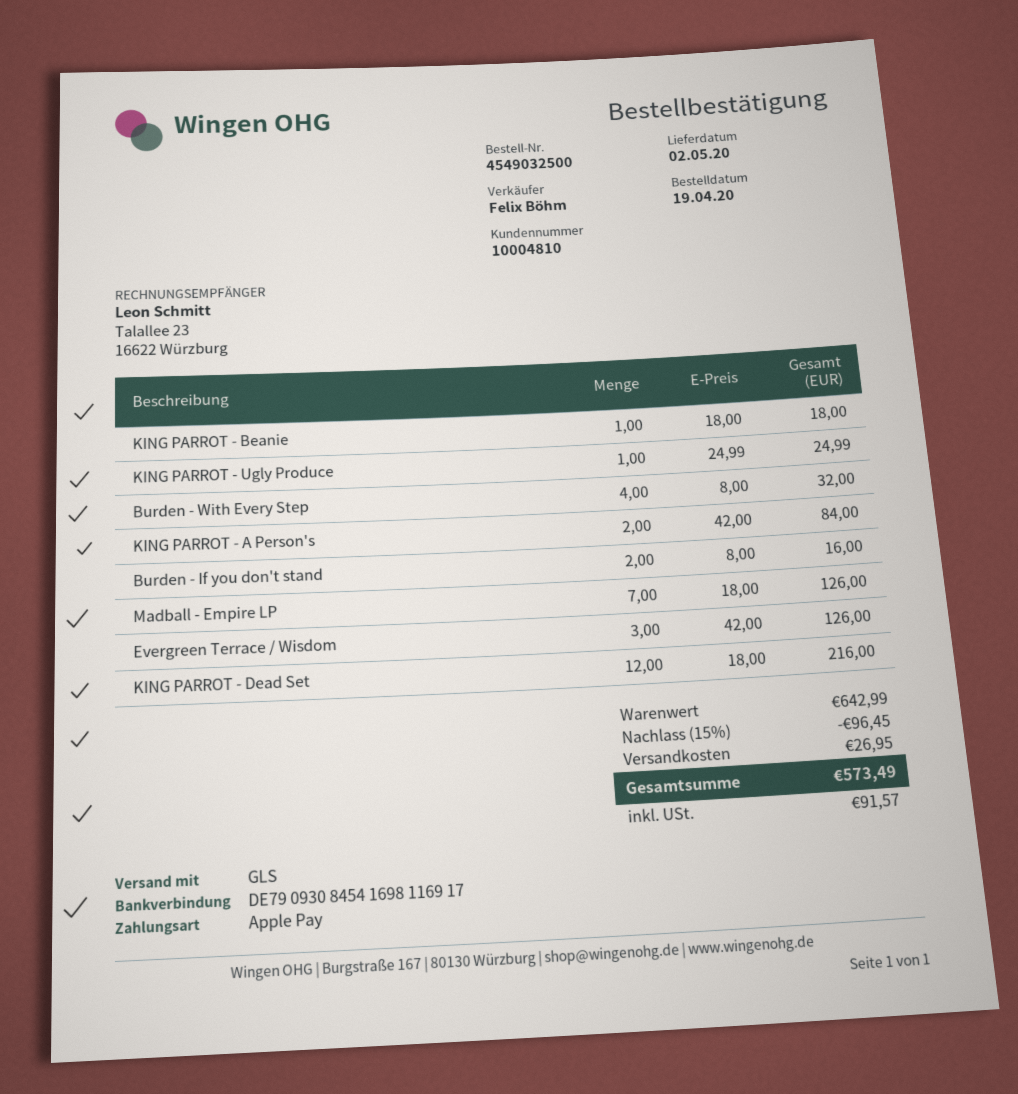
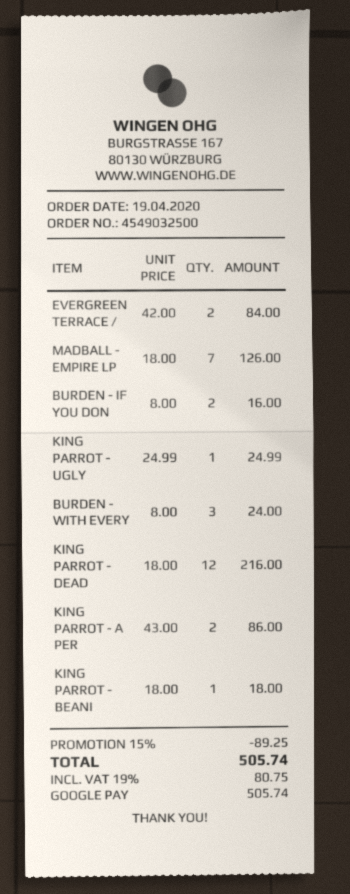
payment method: Apple Pay -> Google Pay
Burden - With Every Step: 4 x 8.00 = 32.00 -> 3 x 8.00 = 24.00
KING PARROT - A Person's: 2 x 42.00 = 84.00 -> 2 x 43.00 = 86.00
Evergreen Terrace / Wisdom: 3 x 42.00 = 126.00 -> 2 x 42.00 = 84.00
discount: 15% = 96.45 -> 15% = 89.25
shipping: 26.95 -> none
tax: 91.57 -> 80.75
total: 573.49 -> 505.74

